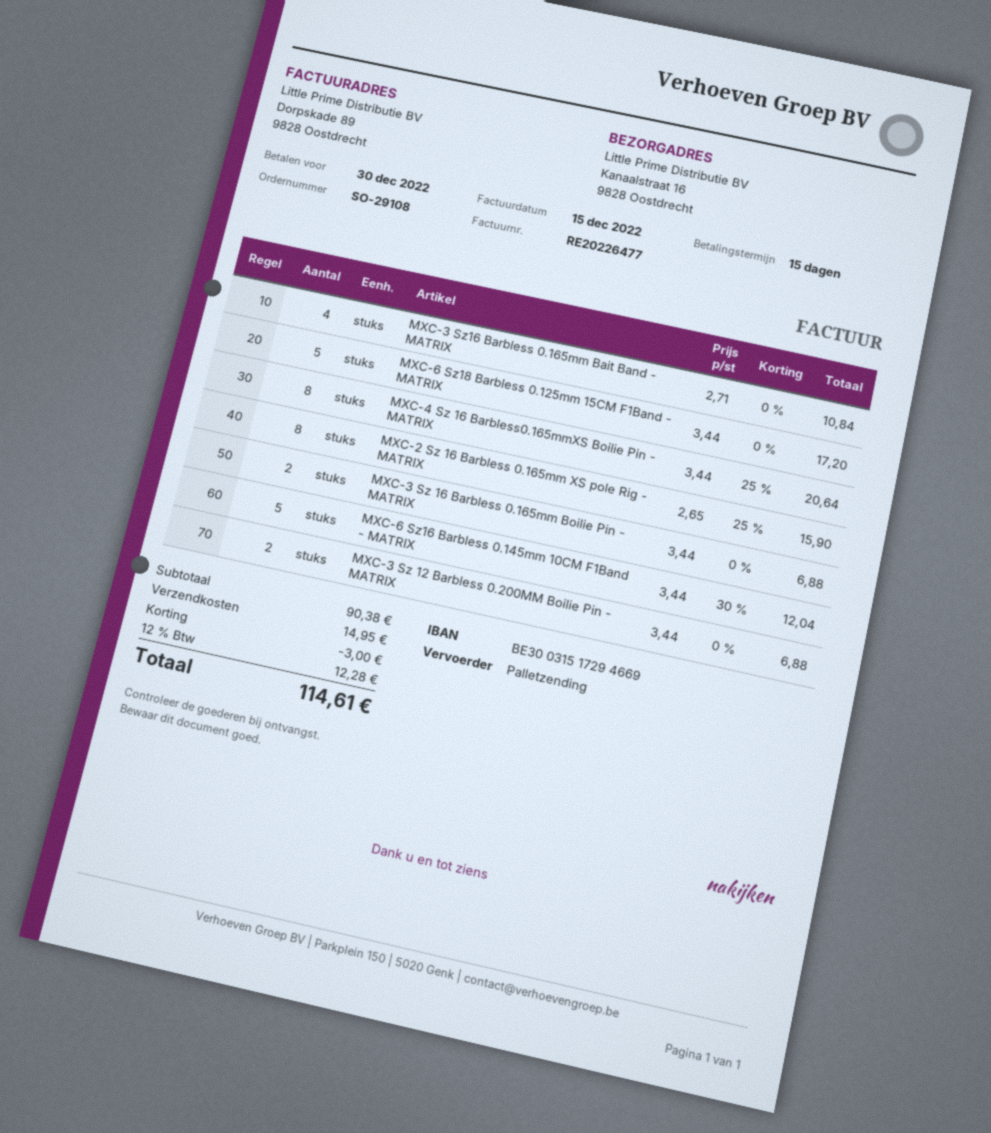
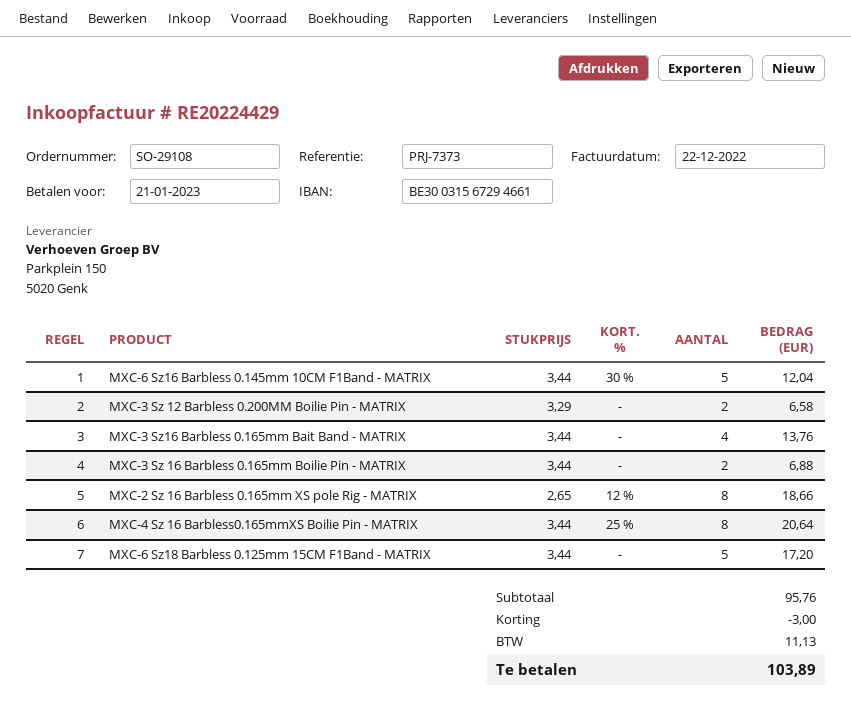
invoice number: RE20226477 -> RE20224429
invoice date: 2022-12-15 -> 2022-12-22
due date: 2022-12-30 -> 2023-01-21
bank account: BE30031517294669 -> BE30031567294661
MXC-3 Sz16 Barbless 0.165mm Bait Band - MATRIX: 4 x 2.71 = 10.84 -> 4 x 3.44 = 13.76
MXC-2 Sz 16 Barbless 0.165mm XS pole Rig - MATRIX: 8 x 2.65 - 25% = 15.90 -> 8 x 2.65 - 12% = 18.66
MXC-3 Sz 12 Barbless 0.200MM Boilie Pin - MATRIX: 2 x 3.44 = 6.88 -> 2 x 3.29 = 6.58
subtotal: 90.38 -> 95.76
shipping: 14.95 -> none
tax: 12.28 -> 11.13
total: 114.61 -> 103.89

